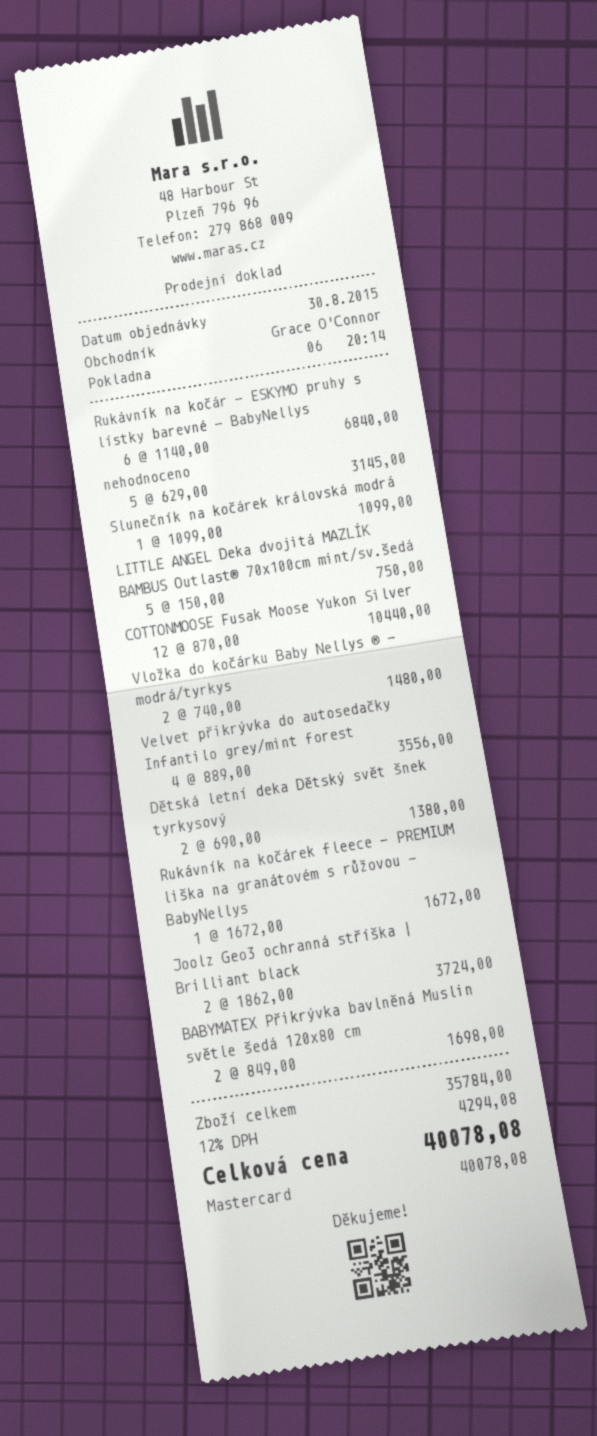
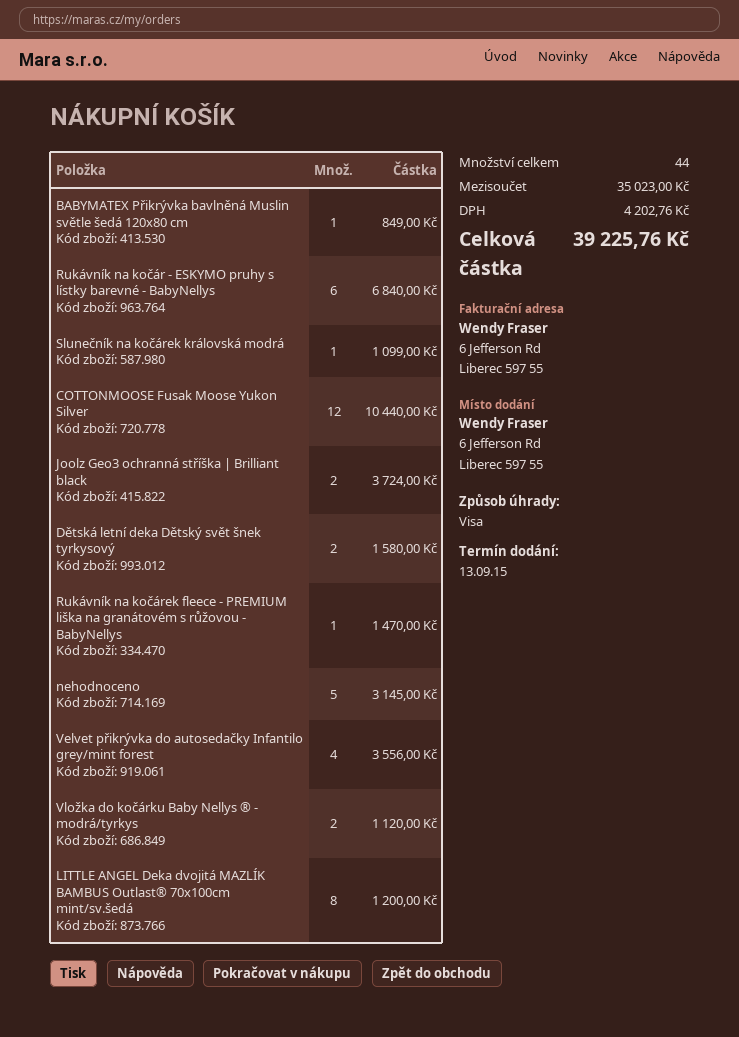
payment method: Mastercard -> Visa
LITTLE ANGEL Deka dvojitá MAZLÍK BAMBUS Outlast® 70x100cm mint/sv.šedá: 5 for 750.00 -> 8 for 1200.00
Vložka do kočárku Baby Nellys ® - modrá/tyrkys: 2 for 1480.00 -> 2 for 1120.00
Dětská letní deka Dětský svět šnek tyrkysový: 2 for 1380.00 -> 2 for 1580.00
Rukávník na kočárek fleece - PREMIUM liška na granátovém s růžovou - BabyNellys: 1 for 1672.00 -> 1 for 1470.00
BABYMATEX Přikrývka bavlněná Muslin světle šedá 120x80 cm: 2 for 1698.00 -> 1 for 849.00
subtotal: 35784.00 -> 35023.00
tax: 4294.08 -> 4202.76
total: 40078.08 -> 39225.76

